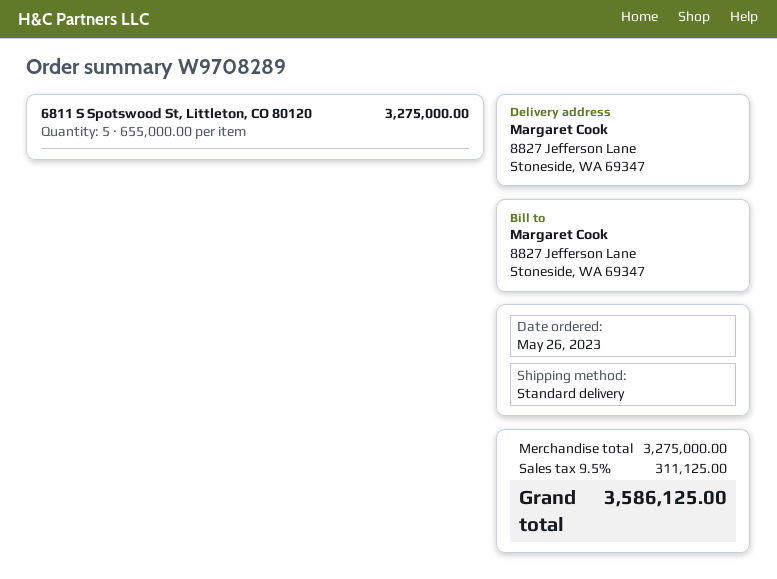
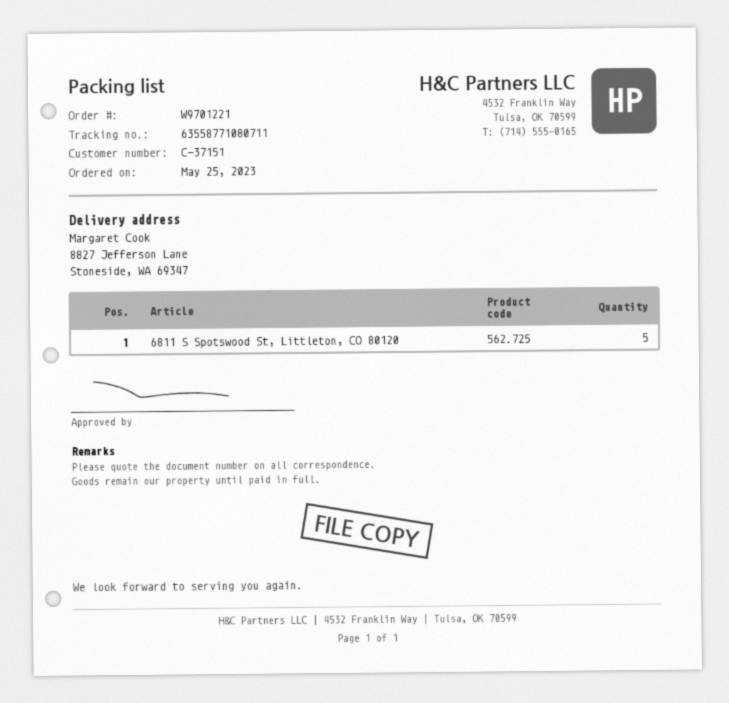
order number: W9708289 -> W9701221
order date: 2023-05-26 -> 2023-05-25

